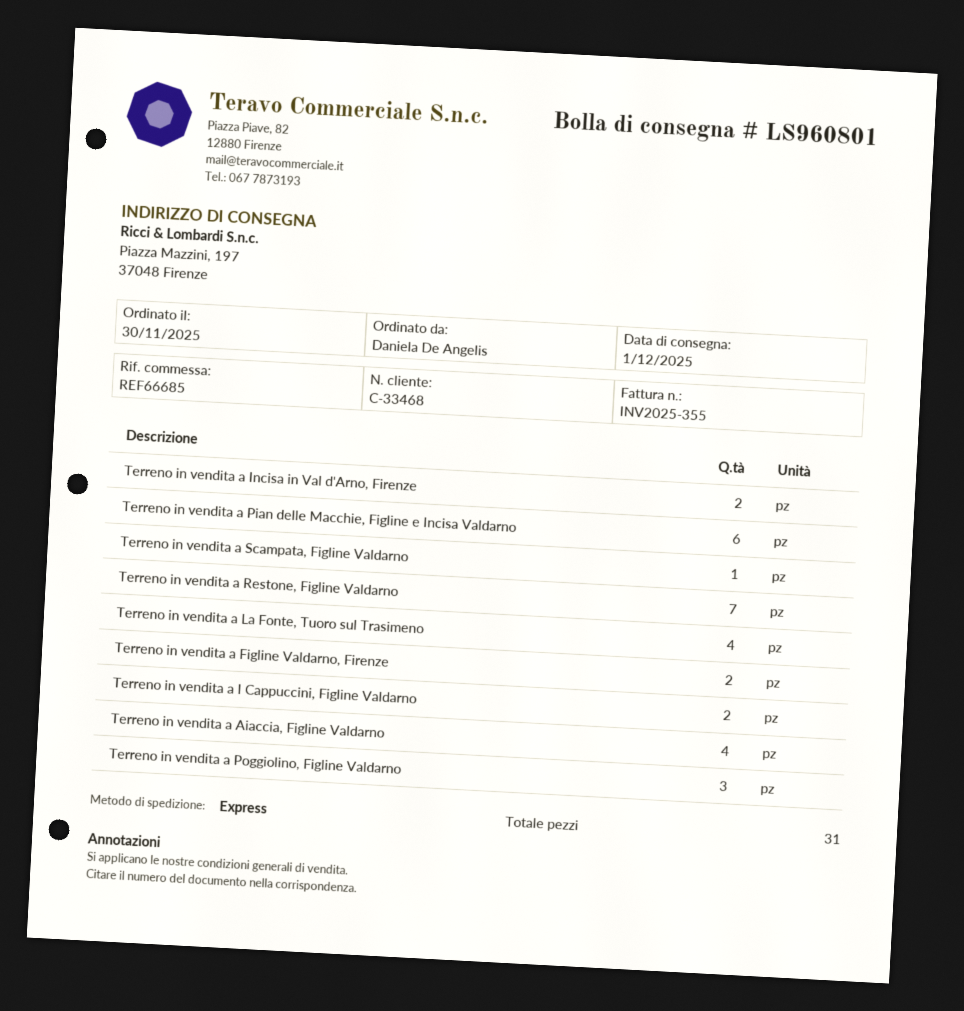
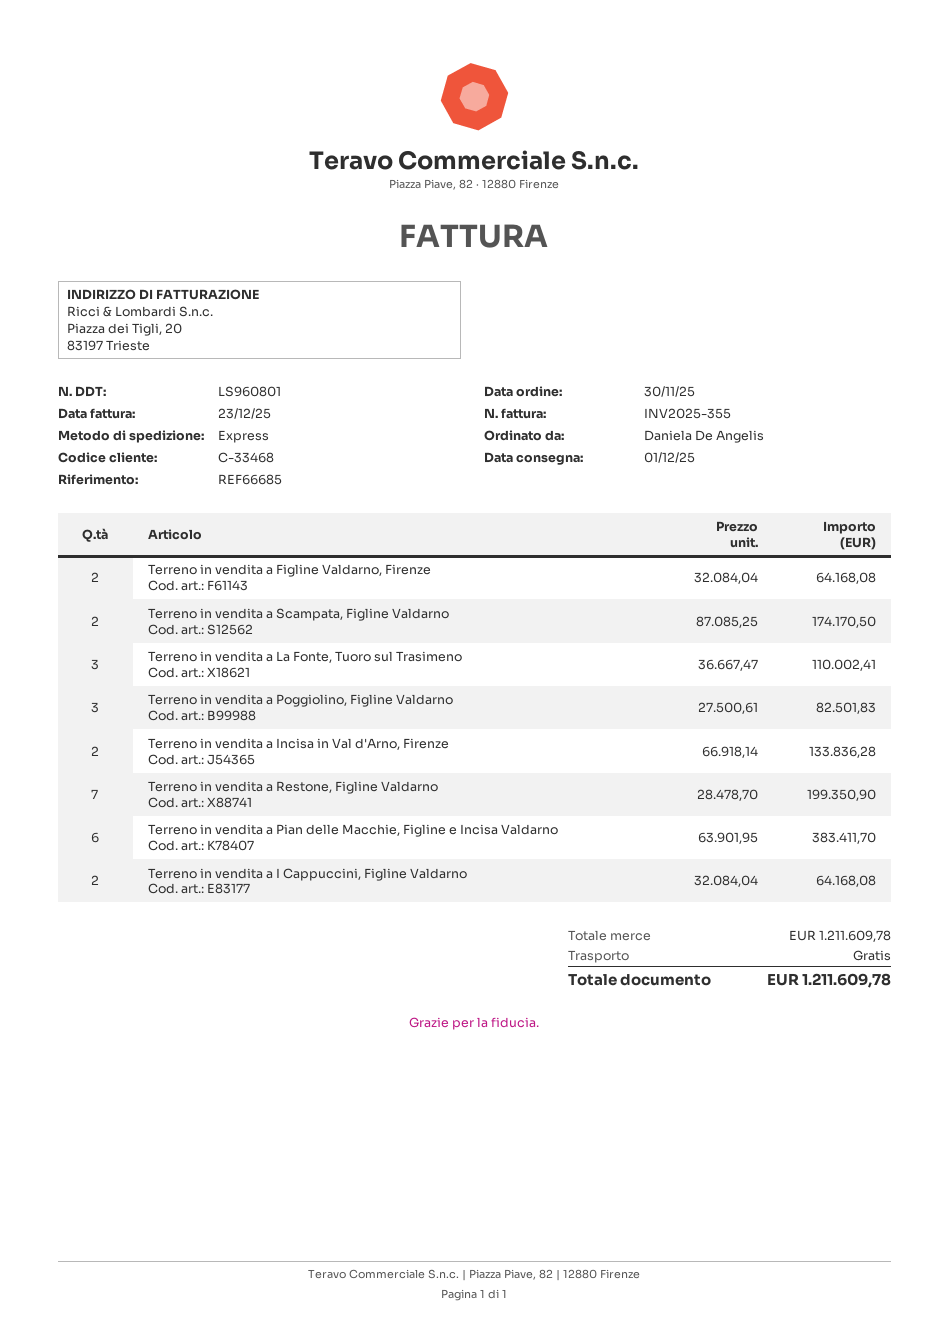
Terreno in vendita a Scampata, Figline Valdarno: 1 -> 2
Terreno in vendita a La Fonte, Tuoro sul Trasimeno: 4 -> 3
Terreno in vendita a Aiaccia, Figline Valdarno: 4 -> none

